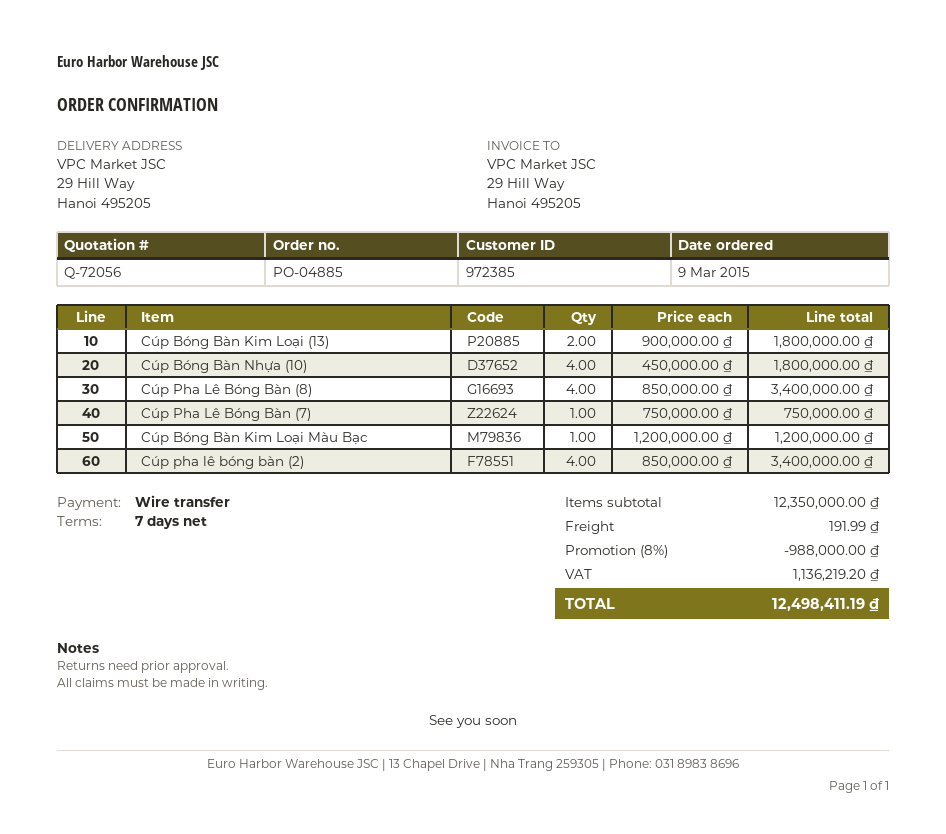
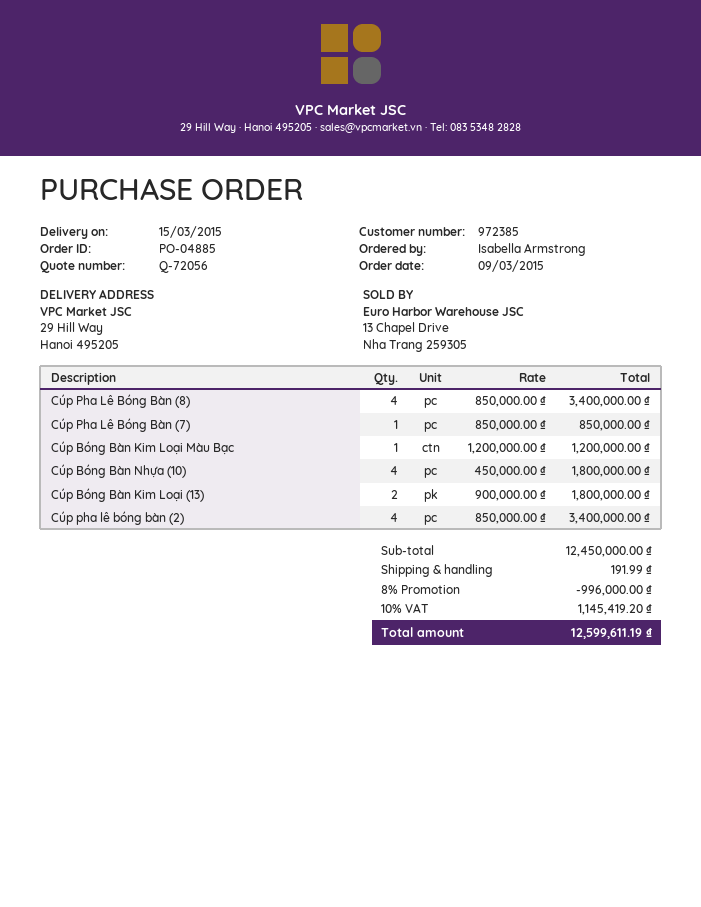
Cúp Pha Lê Bóng Bàn (7): 1 x 750000.00 = 750000.00 -> 1 x 850000.00 = 850000.00
subtotal: 12350000.00 -> 12450000.00
discount: 8% = 988000.00 -> 8% = 996000.00
tax: 1136219.20 -> 1145419.20
total: 12498411.19 -> 12599611.19

